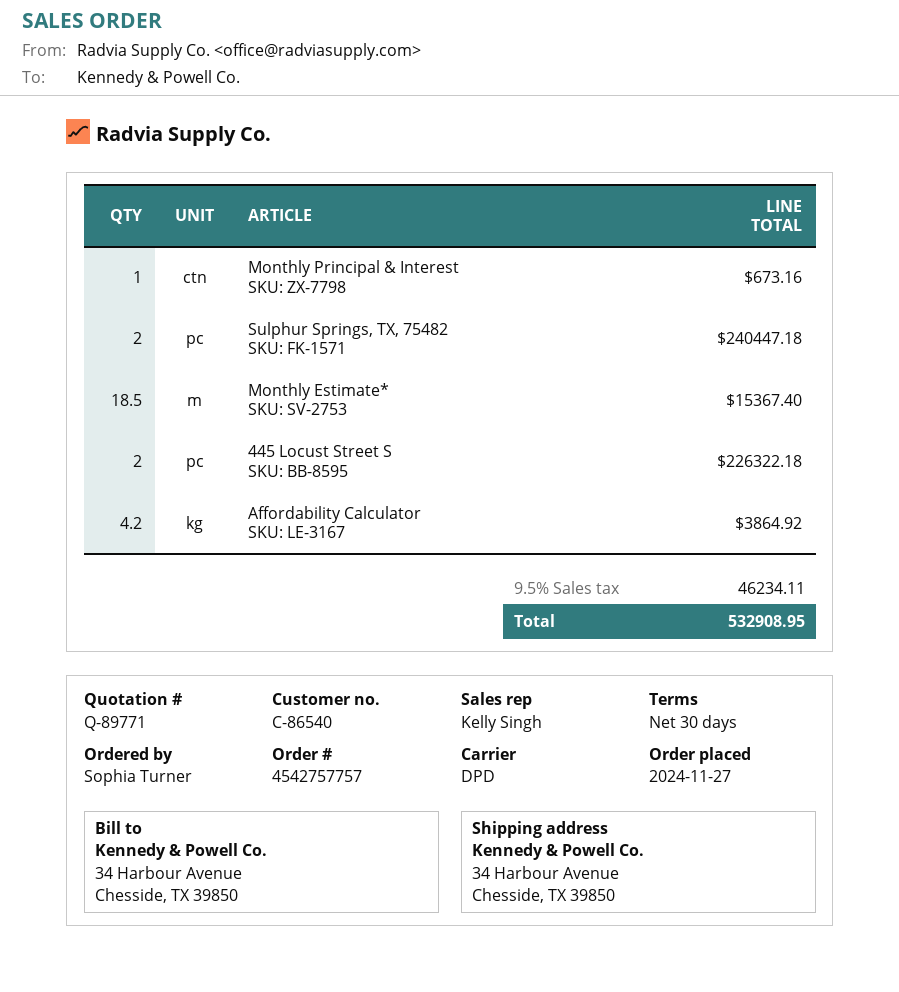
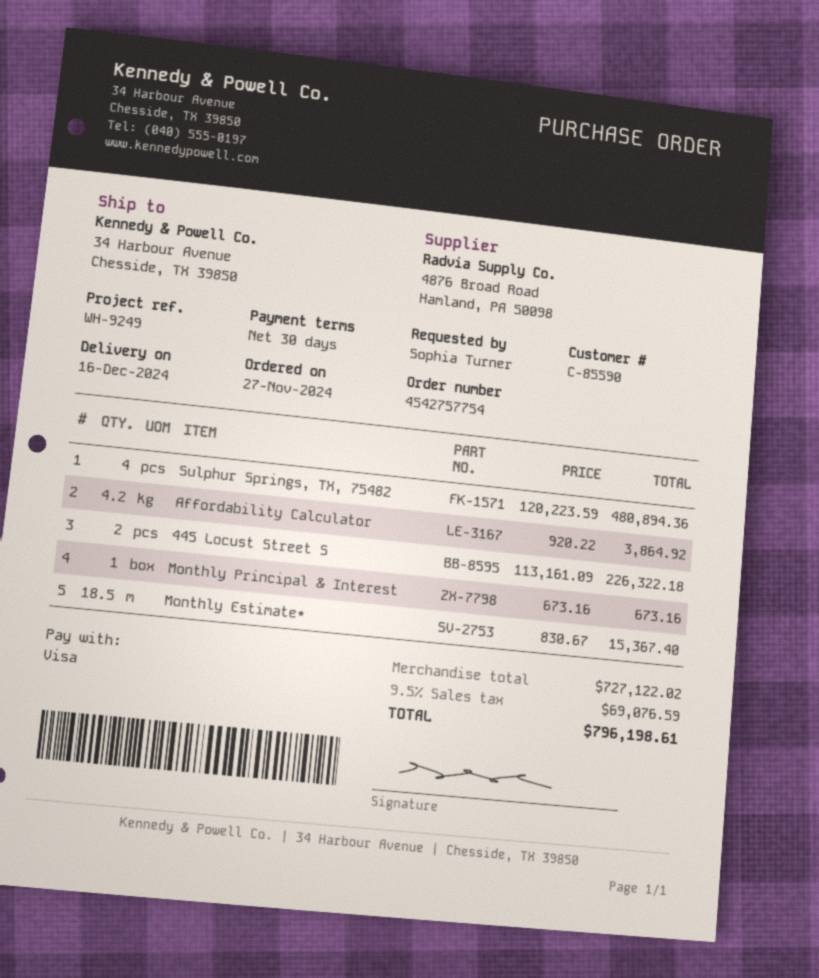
order number: 4542757757 -> 4542757754
customer number: C-86540 -> C-85590
Sulphur Springs, TX, 75482: 2 for 240447.18 -> 4 for 480894.36
tax: 9.5% = 46234.11 -> 9.5% = 69076.59
total: 532908.95 -> 796198.61

